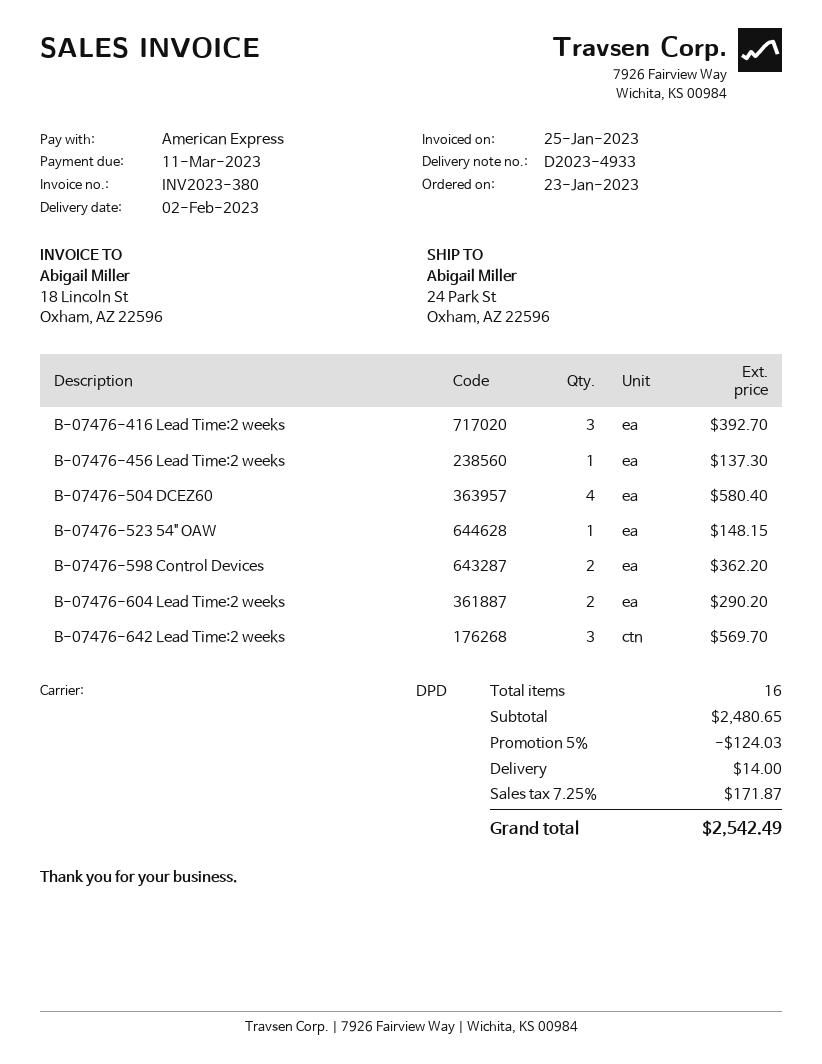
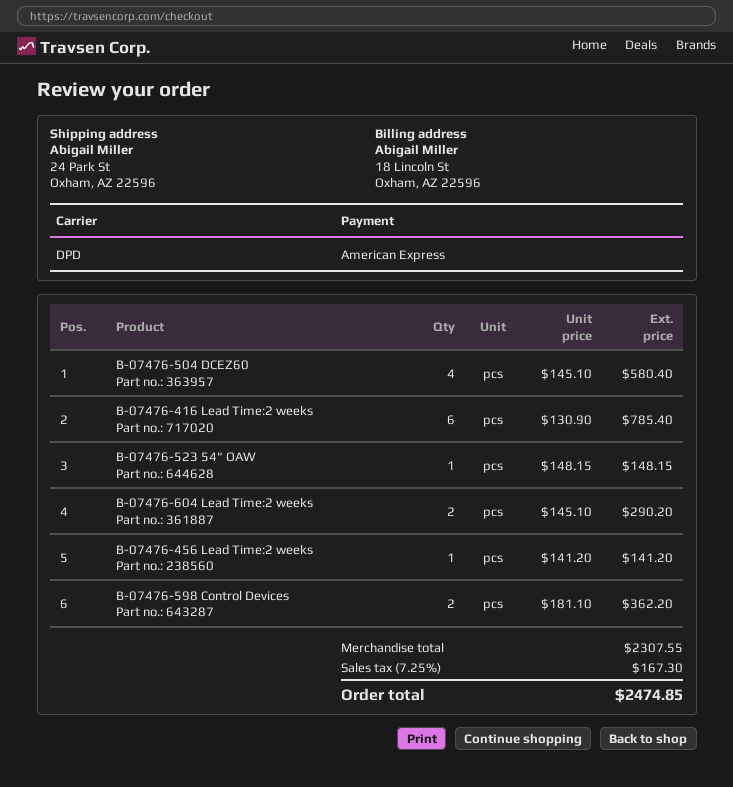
B-07476-416 Lead Time:2 weeks: 3 for 392.70 -> 6 for 785.40
B-07476-456 Lead Time:2 weeks: 1 for 137.30 -> 1 for 141.20
B-07476-642 Lead Time:2 weeks: 3 for 569.70 -> none
subtotal: 2480.65 -> 2307.55
discount: 5% = 124.03 -> none
shipping: 14.00 -> none
tax: 7.25% = 171.87 -> 7.25% = 167.30
total: 2542.49 -> 2474.85

